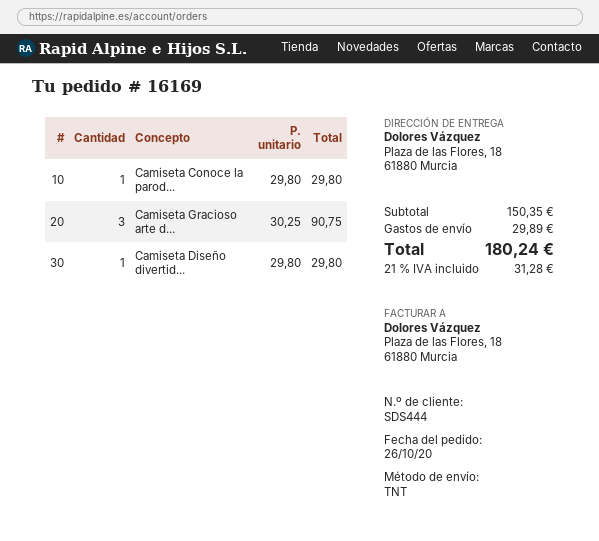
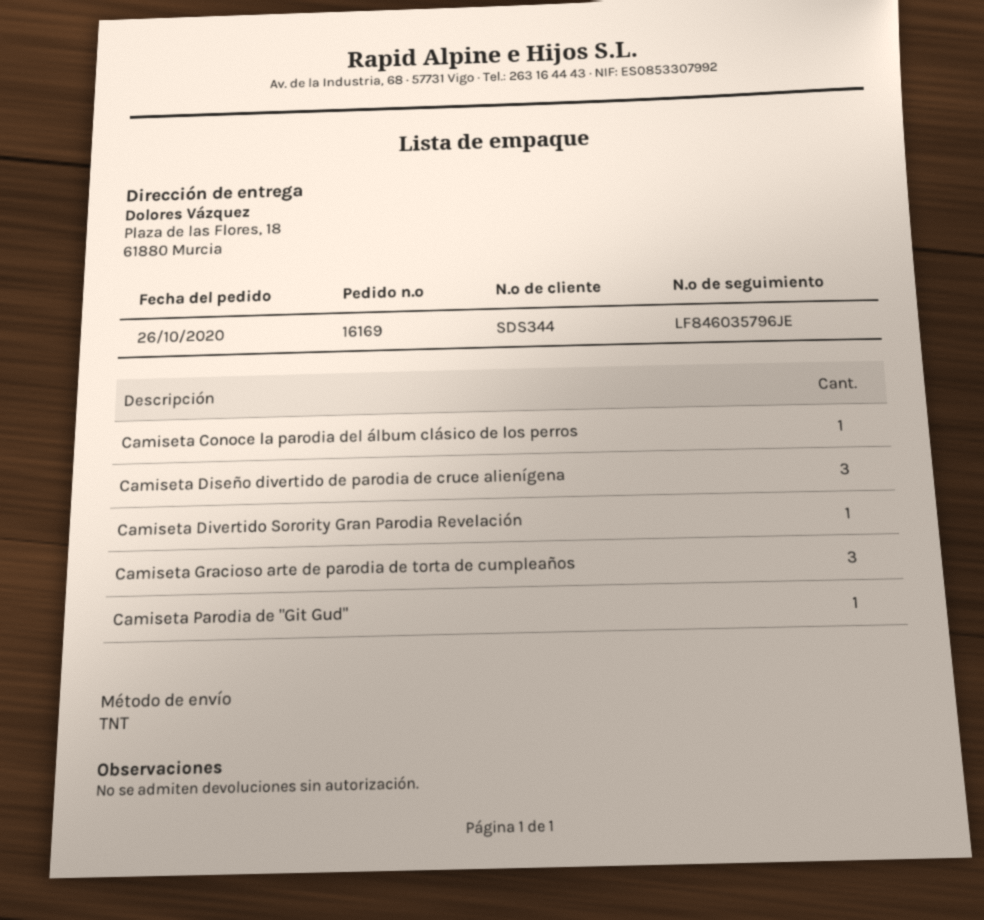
customer number: SDS444 -> SDS344
Camiseta Diseño divertid...: 1 -> 3
Camiseta Divertido Sorority Gran Parodia Revelación: none -> 1
Camiseta Parodia de "Git Gud": none -> 1

